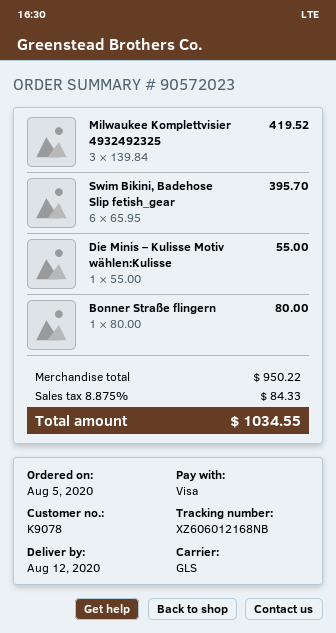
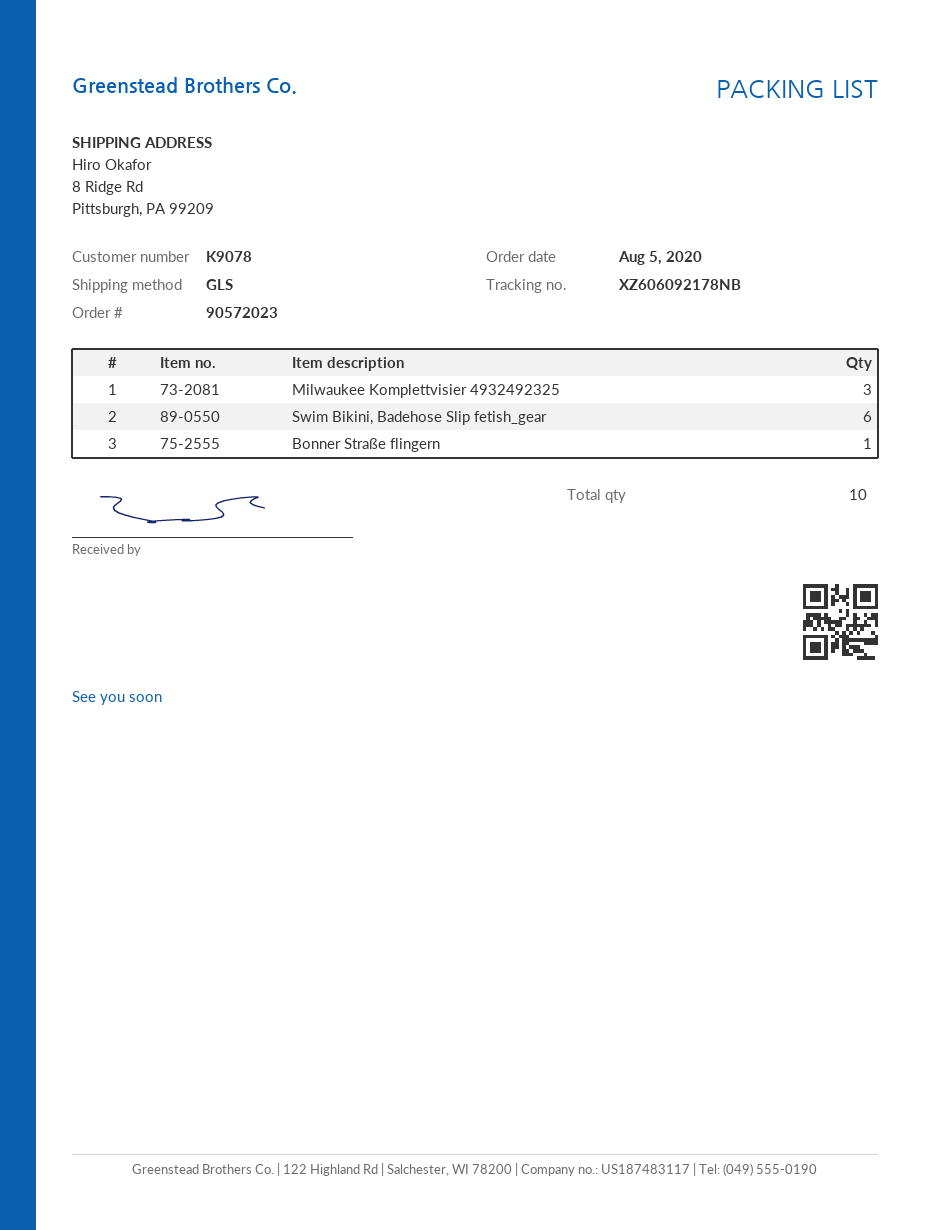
tracking number: XZ606012168NB -> XZ606092178NB
Die Minis – Kulisse Motiv wählen:Kulisse: 1 -> none

